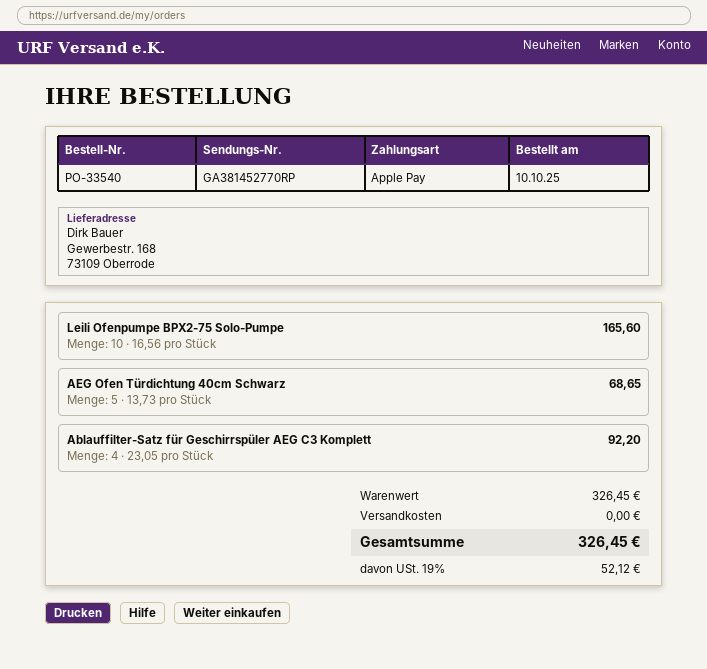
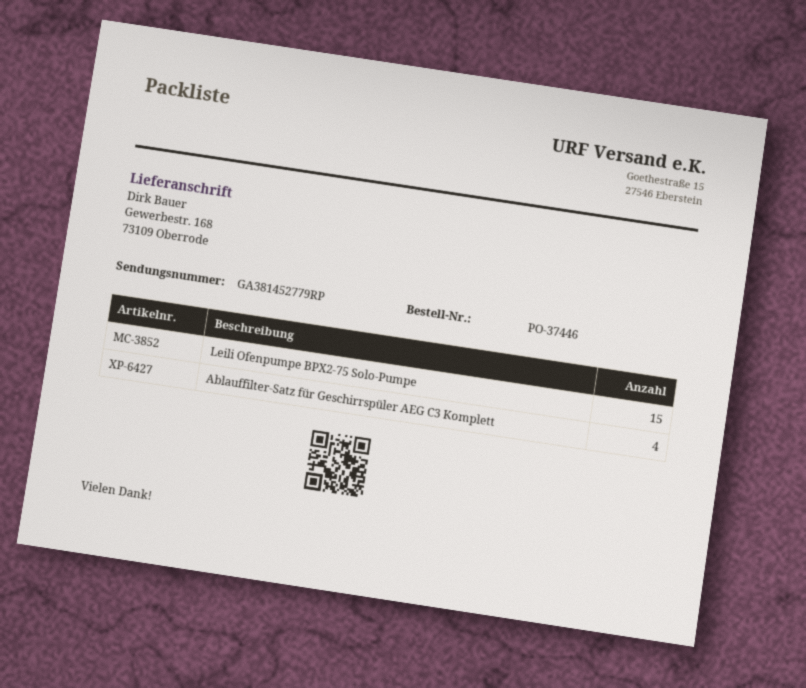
order number: PO-33540 -> PO-37446
tracking number: GA381452770RP -> GA381452779RP
Leili Ofenpumpe BPX2-75 Solo-Pumpe: 10 -> 15
AEG Ofen Türdichtung 40cm Schwarz: 5 -> none

